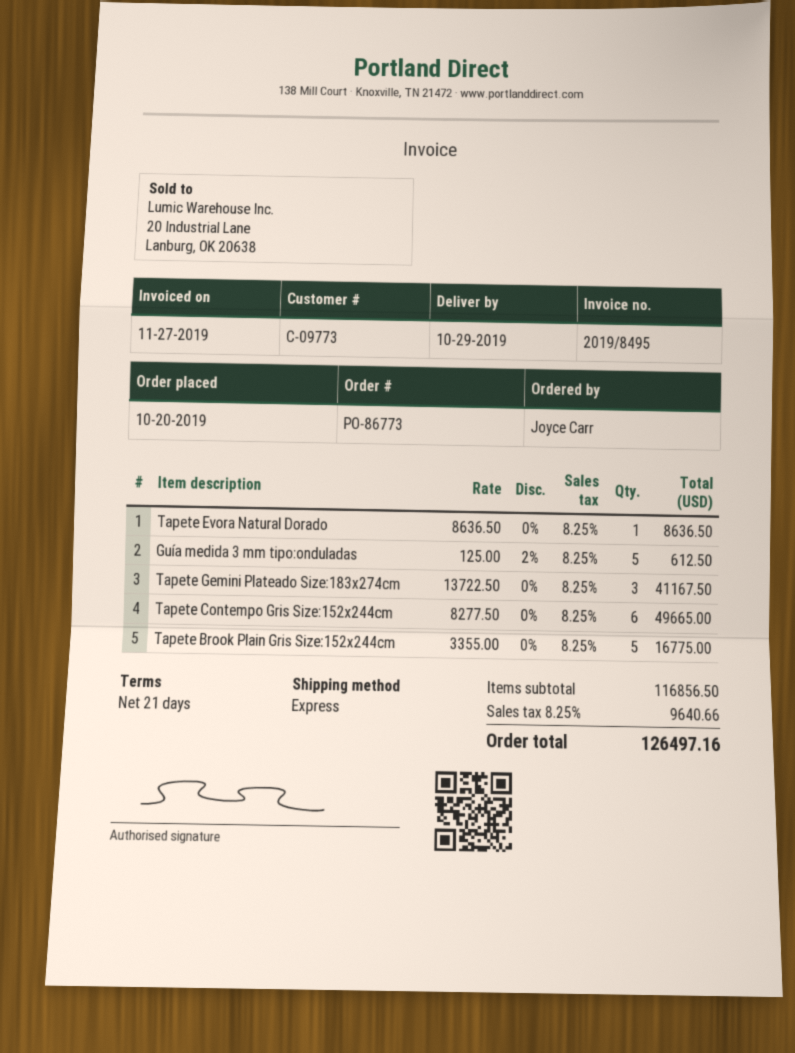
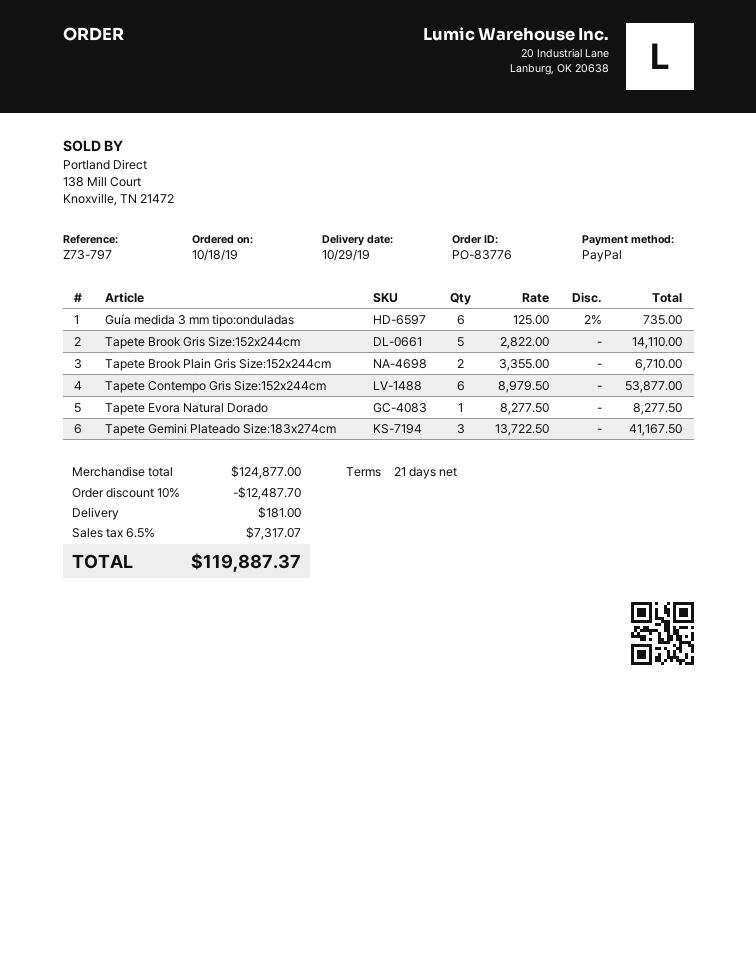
order number: PO-86773 -> PO-83776
order date: 2019-10-20 -> 2019-10-18
Tapete Evora Natural Dorado: 1 x 8636.50 = 8636.50 -> 1 x 8277.50 = 8277.50
Guía medida 3 mm tipo:onduladas: 5 x 125.00 - 2% = 612.50 -> 6 x 125.00 - 2% = 735.00
Tapete Contempo Gris Size:152x244cm: 6 x 8277.50 = 49665.00 -> 6 x 8979.50 = 53877.00
Tapete Brook Plain Gris Size:152x244cm: 5 x 3355.00 = 16775.00 -> 2 x 3355.00 = 6710.00
Tapete Brook Gris Size:152x244cm: none -> 5 x 2822.00 = 14110.00
subtotal: 116856.50 -> 124877.00
discount: none -> 10% = 12487.70
shipping: none -> 181.00
tax: 8.25% = 9640.66 -> 6.5% = 7317.07
total: 126497.16 -> 119887.37

